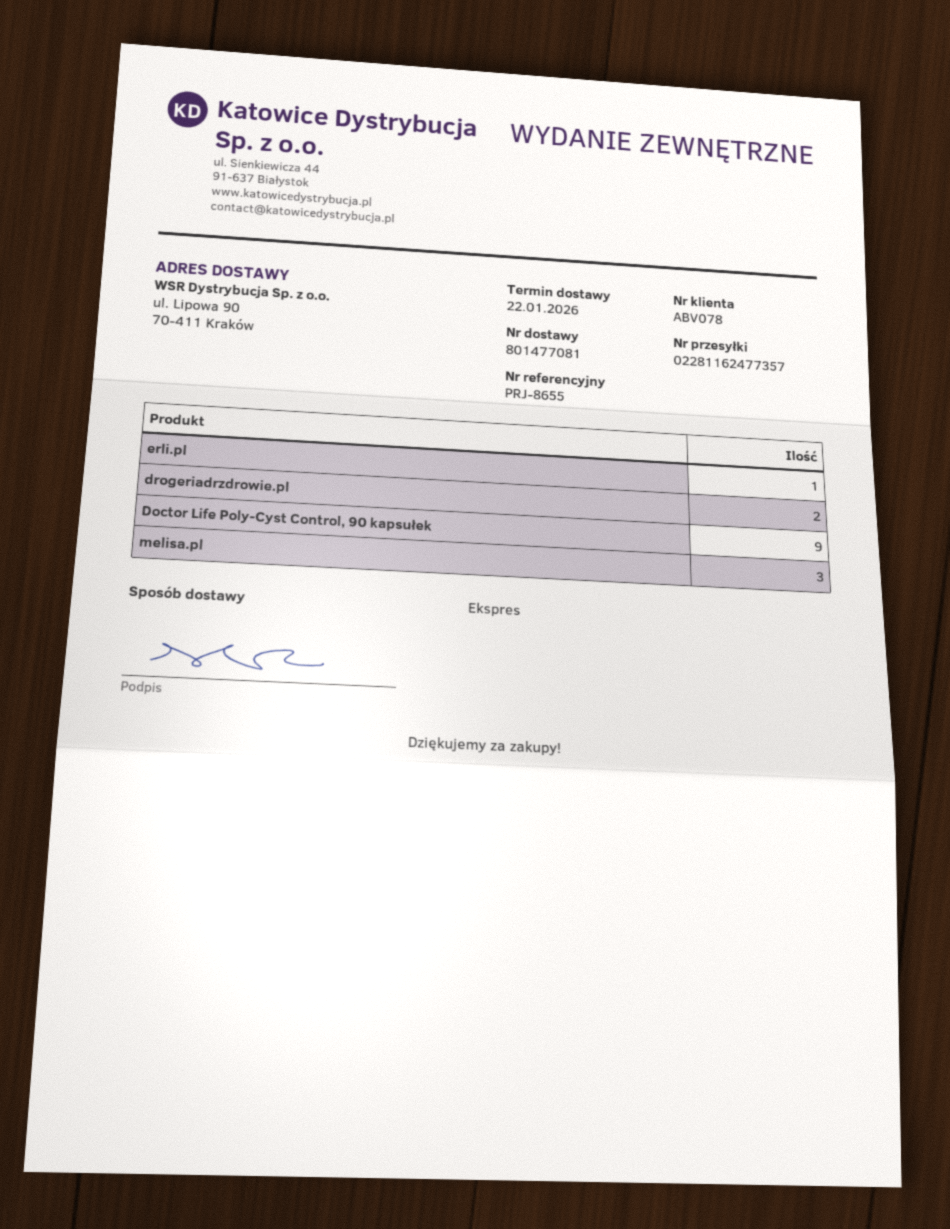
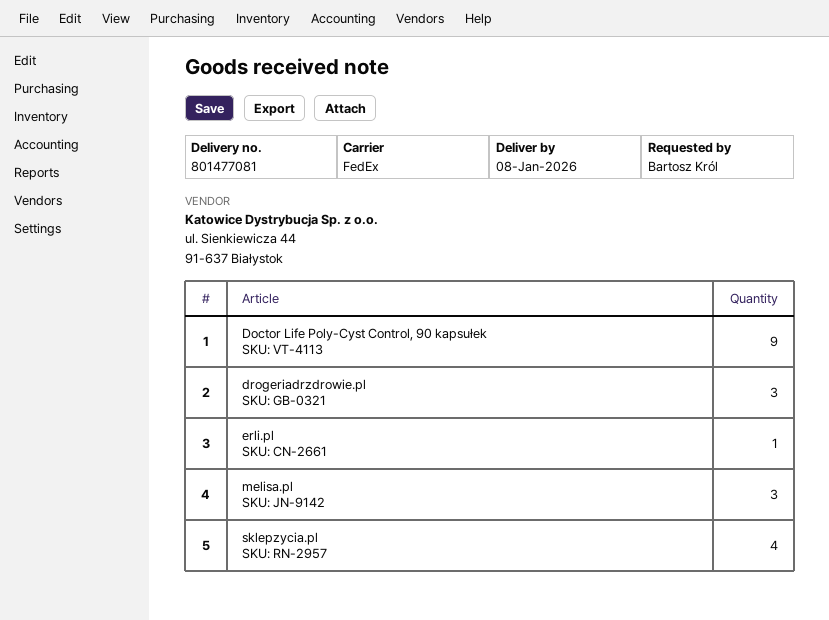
delivery date: 2026-01-22 -> 2026-01-08
shipping method: express -> FedEx
drogeriadrzdrowie.pl: 2 -> 3
sklepzycia.pl: none -> 4

